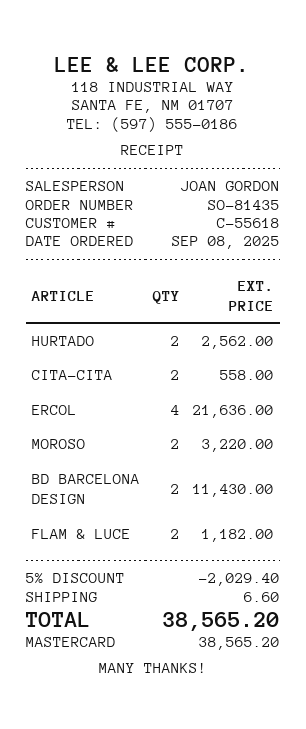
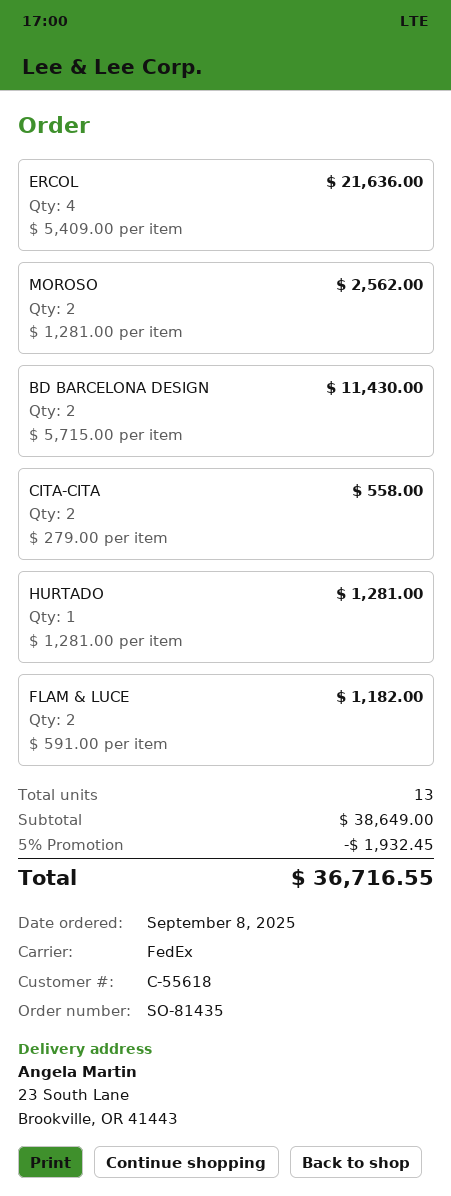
HURTADO: 2 for 2562.00 -> 1 for 1281.00
MOROSO: 2 for 3220.00 -> 2 for 2562.00
discount: 5% = 2029.40 -> 5% = 1932.45
shipping: 6.60 -> none
total: 38565.20 -> 36716.55

